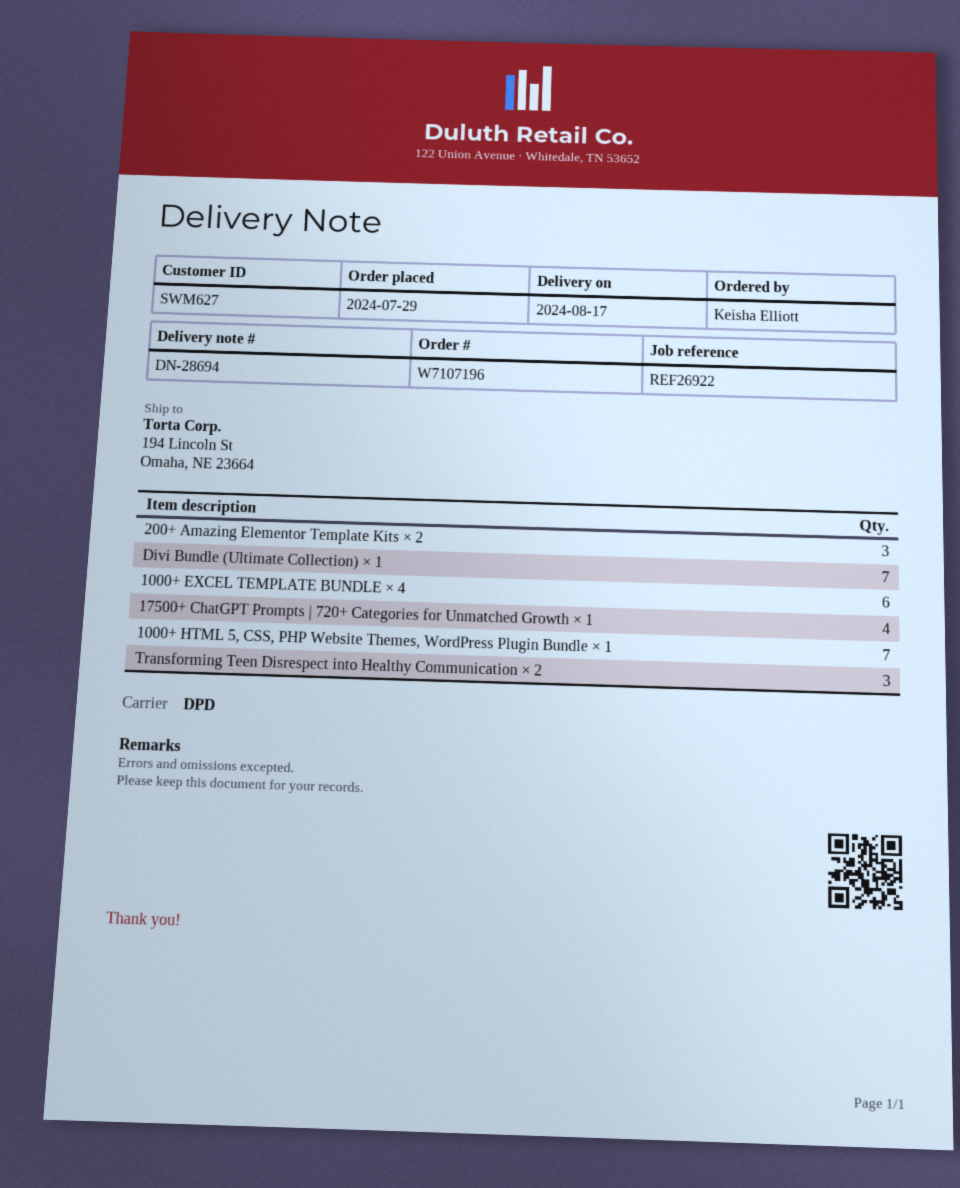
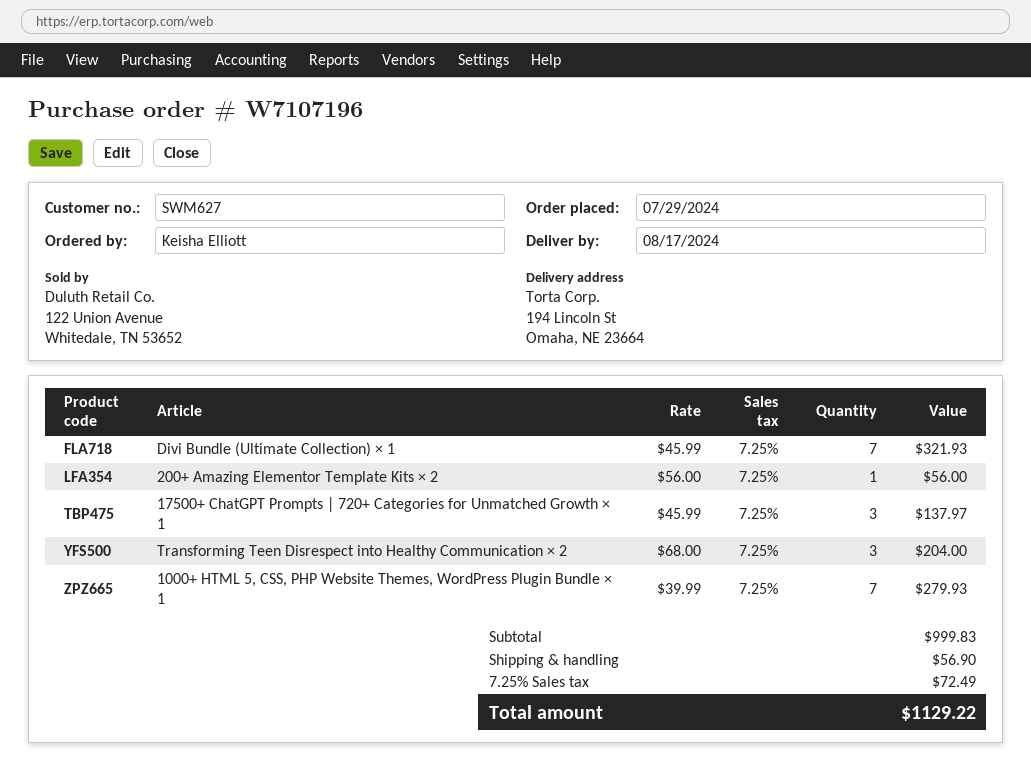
200+ Amazing Elementor Template Kits × 2: 3 -> 1
1000+ EXCEL TEMPLATE BUNDLE × 4: 6 -> none
17500+ ChatGPT Prompts | 720+ Categories for Unmatched Growth × 1: 4 -> 3

